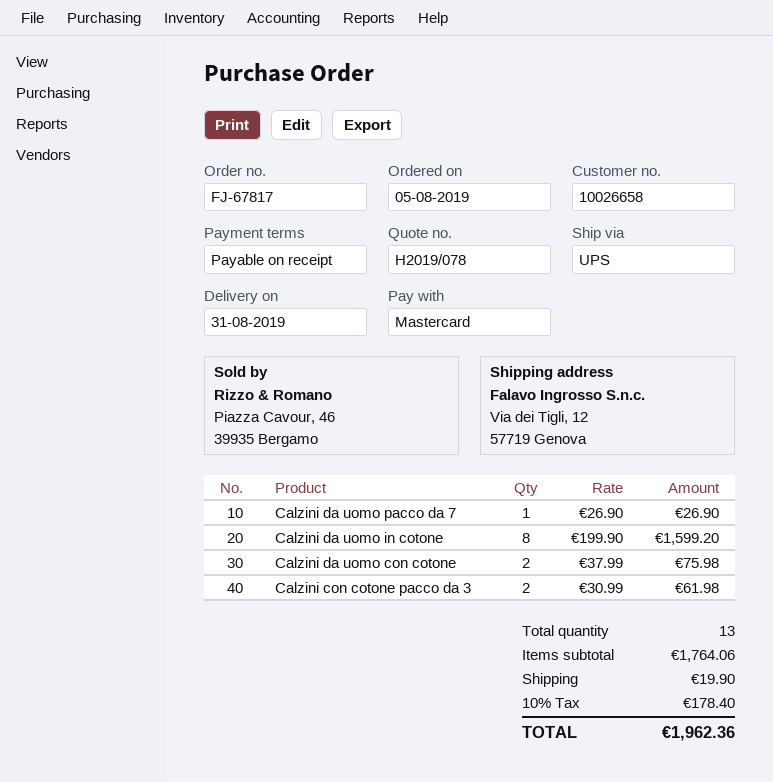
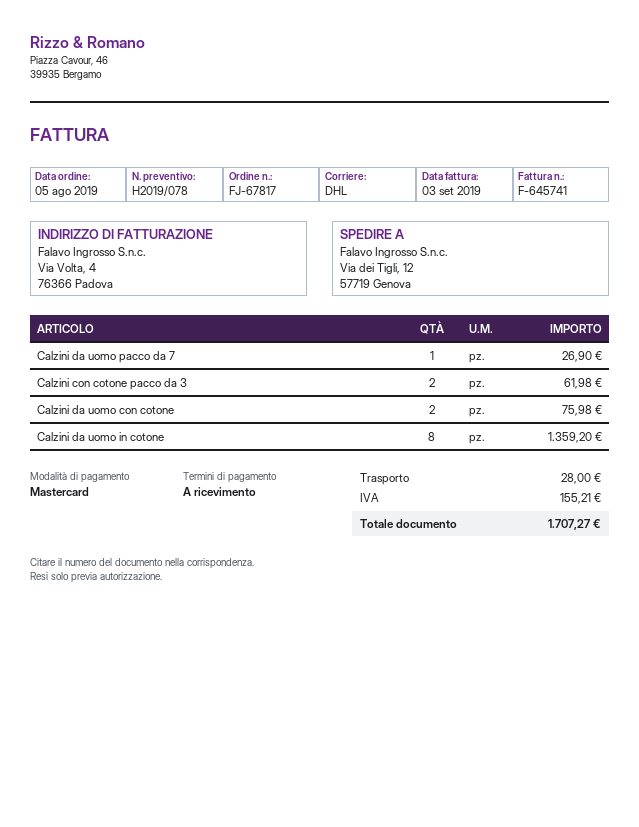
shipping method: UPS -> DHL
Calzini da uomo in cotone: 8 for 1599.20 -> 8 for 1359.20
shipping: 19.90 -> 28.00
tax: 178.40 -> 155.21
total: 1962.36 -> 1707.27

